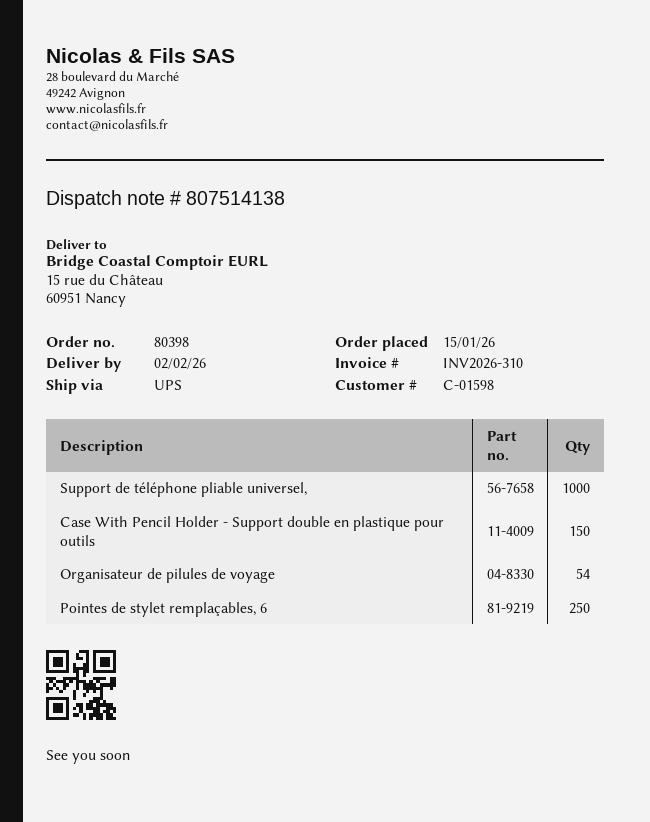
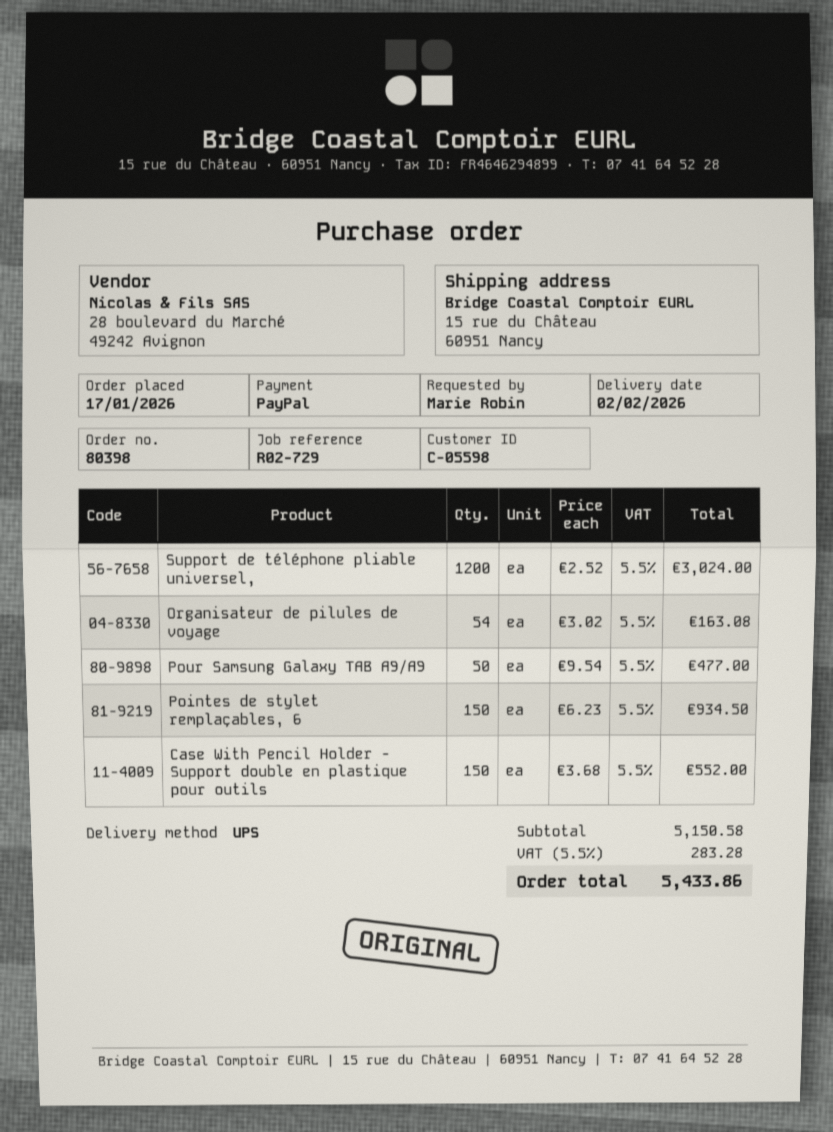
order date: 2026-01-15 -> 2026-01-17
customer number: C-01598 -> C-05598
Support de téléphone pliable universel,: 1000 -> 1200
Pointes de stylet remplaçables, 6: 250 -> 150
Pour Samsung Galaxy TAB A9/A9: none -> 50

